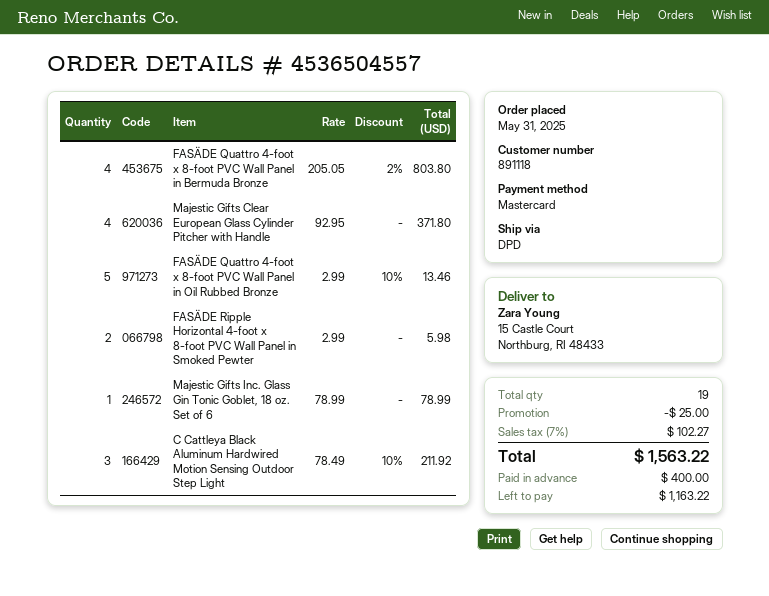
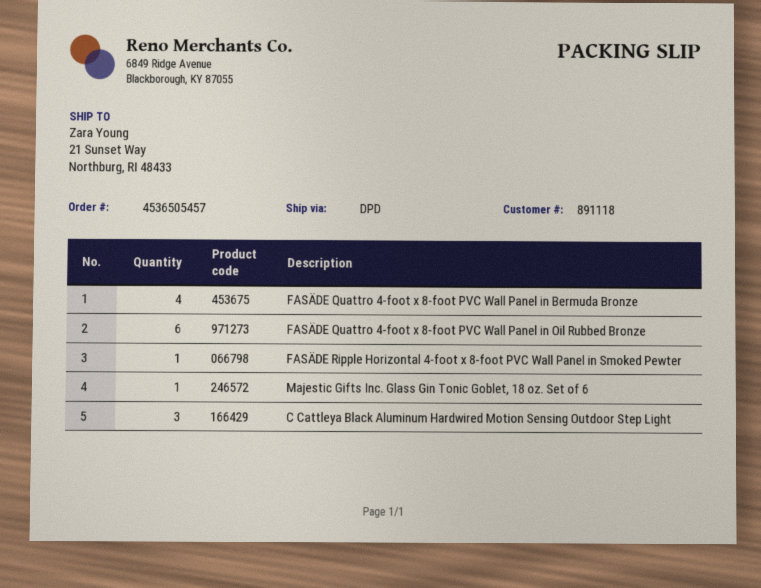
order number: 4536504557 -> 4536505457
ship to: 15 Castle Court, Northburg, RI 48433 -> 21 Sunset Way, Northburg, RI 48433
Majestic Gifts Clear European Glass Cylinder Pitcher with Handle: 4 -> none
FASÄDE Quattro 4-foot x 8-foot PVC Wall Panel in Oil Rubbed Bronze: 5 -> 6
FASÄDE Ripple Horizontal 4-foot x 8-foot PVC Wall Panel in Smoked Pewter: 2 -> 1

